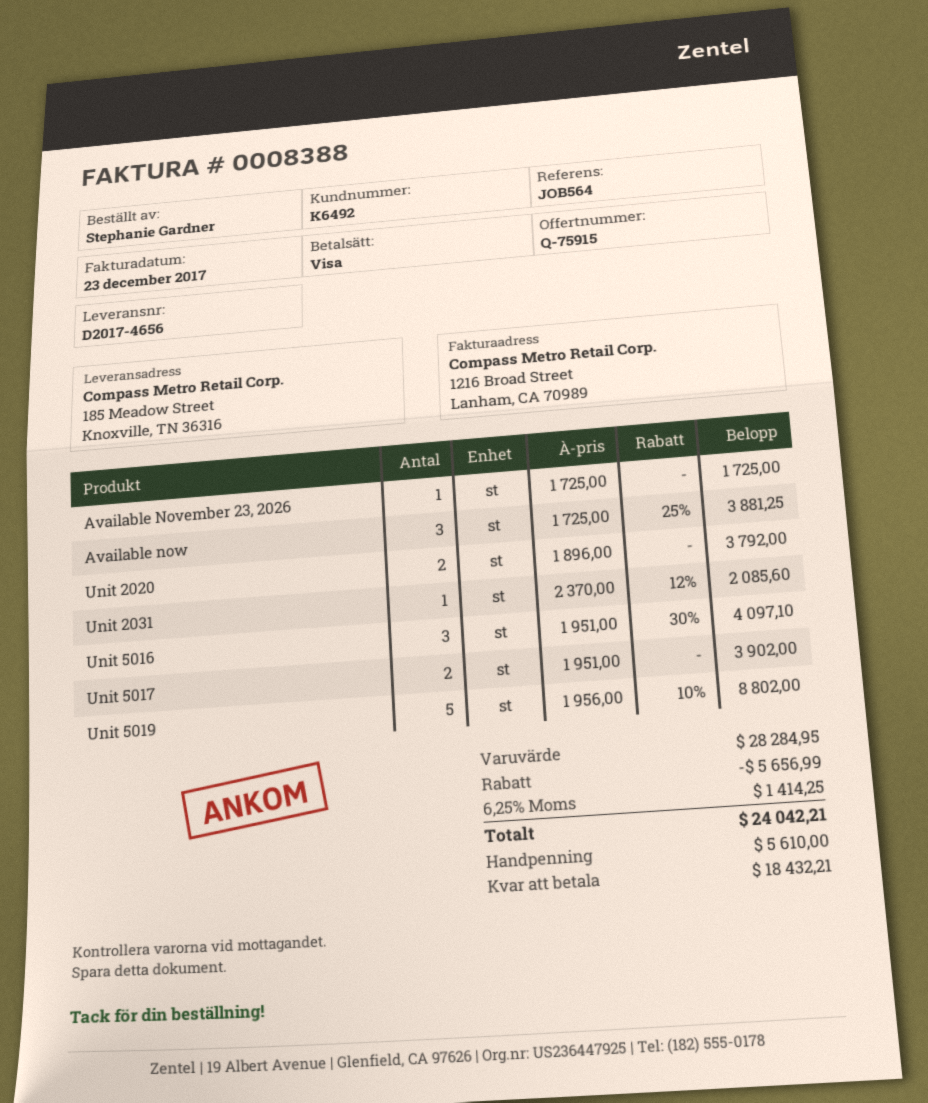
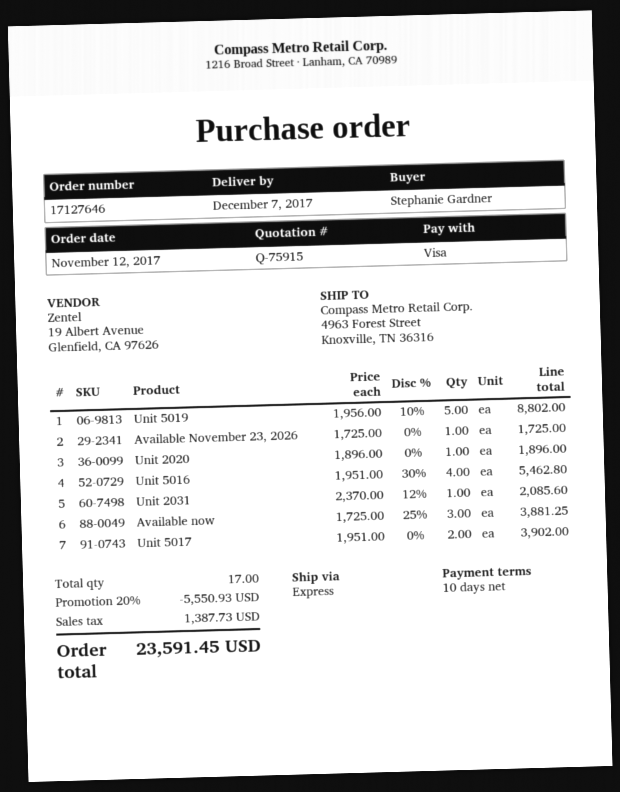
ship to: 185 Meadow Street, Knoxville, TN 36316 -> 4963 Forest Street, Knoxville, TN 36316
Unit 2020: 2 x 1896.00 = 3792.00 -> 1 x 1896.00 = 1896.00
Unit 5016: 3 x 1951.00 - 30% = 4097.10 -> 4 x 1951.00 - 30% = 5462.80
discount: 5656.99 -> 5550.93
tax: 1414.25 -> 1387.73
total: 24042.21 -> 23591.45

